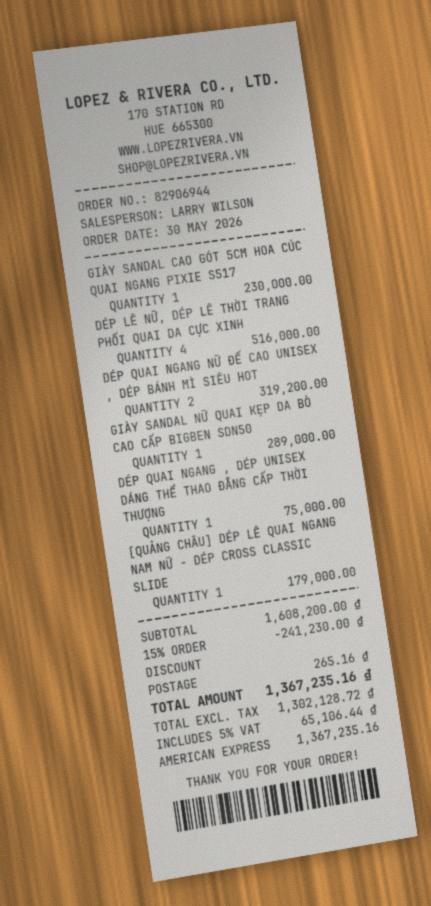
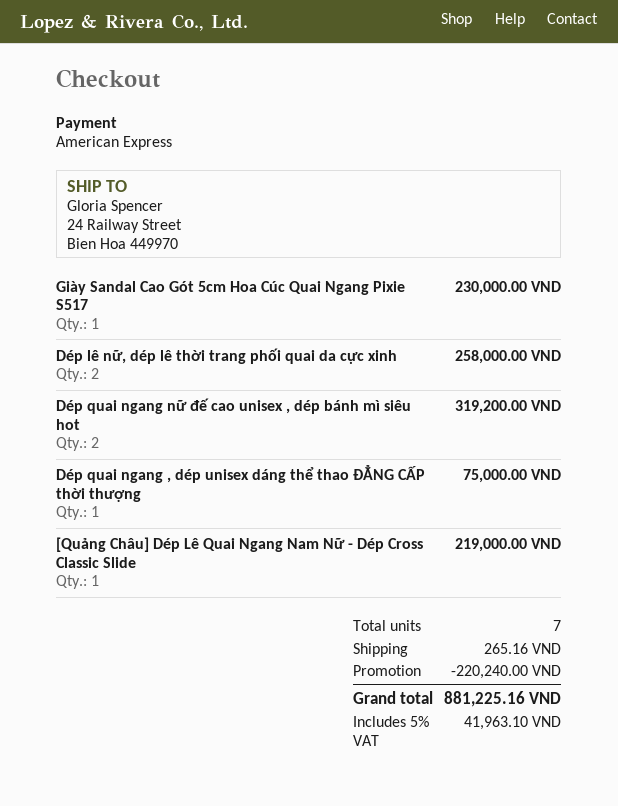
DÉP LÊ NỮ, DÉP LÊ THỜI TRANG PHỐI QUAI DA CỰC XINH: 4 for 516000.00 -> 2 for 258000.00
GIÀY SANDAL NỮ QUAI KẸP DA BÒ CAO CẤP BIGBEN SDN50: 1 for 289000.00 -> none
[QUẢNG CHÂU] DÉP LÊ QUAI NGANG NAM NỮ - DÉP CROSS CLASSIC SLIDE: 1 for 179000.00 -> 1 for 219000.00
discount: 241230.00 -> 220240.00
tax: 5% = 65106.44 -> 5% = 41963.10
total: 1367235.16 -> 881225.16

